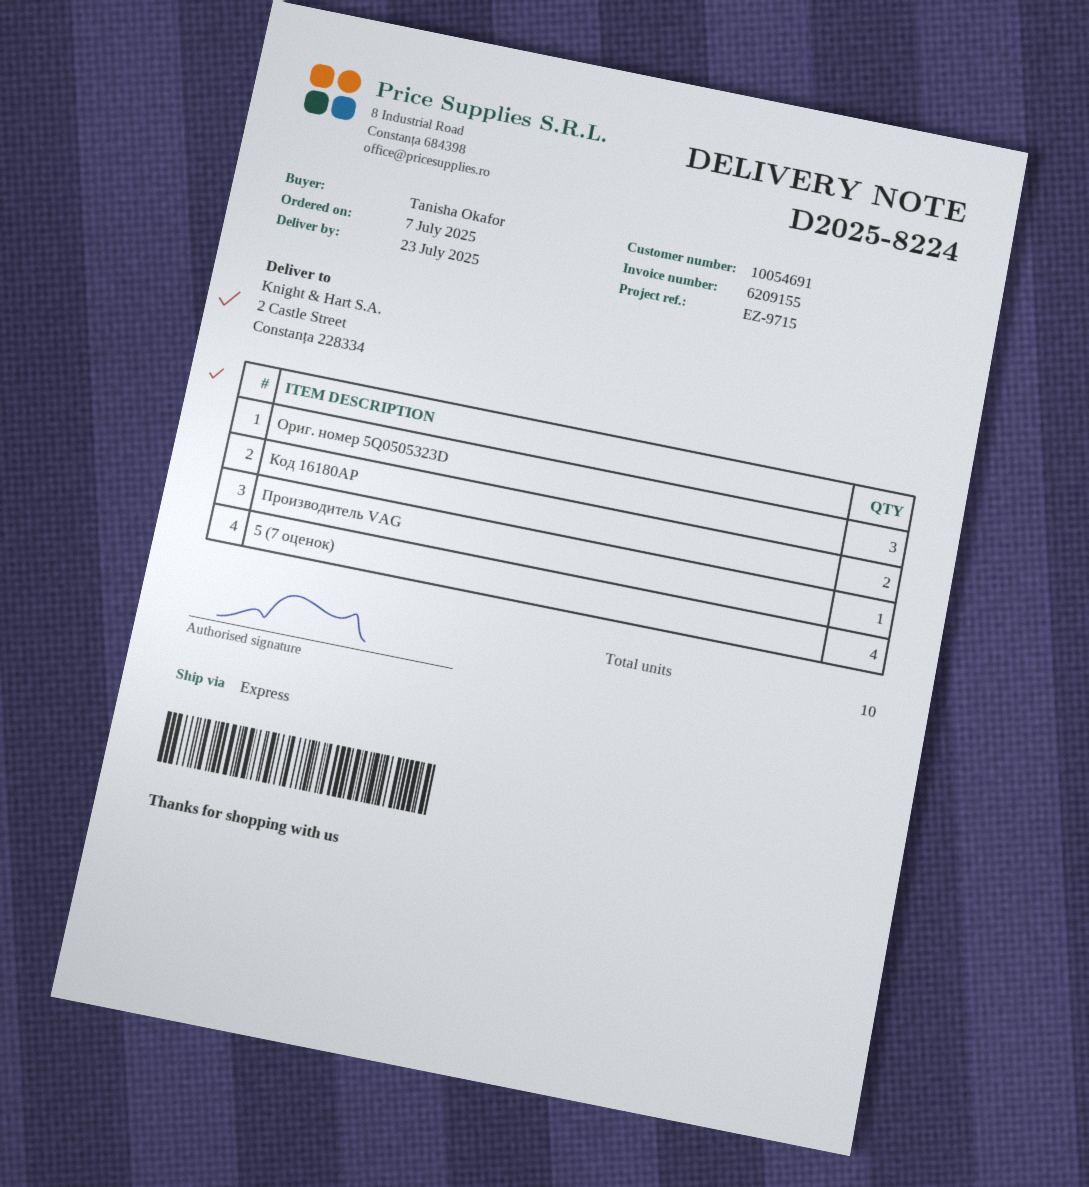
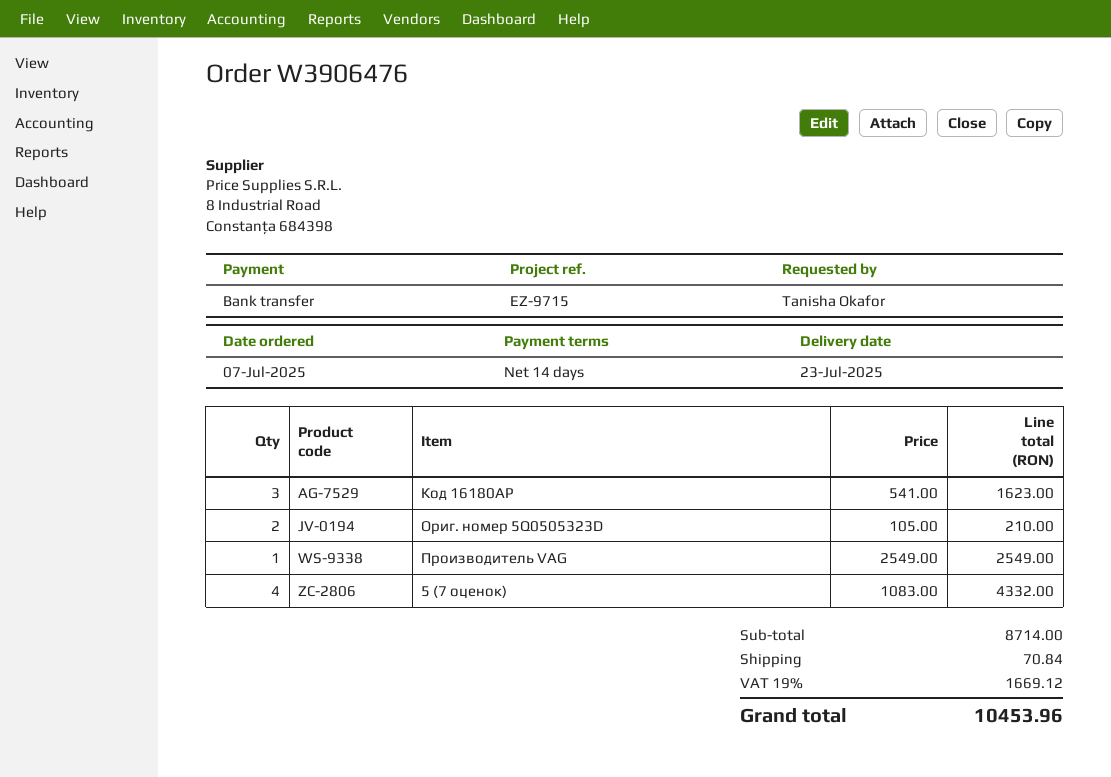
Ориг. номер 5Q0505323D: 3 -> 2
Код 16180AP: 2 -> 3

